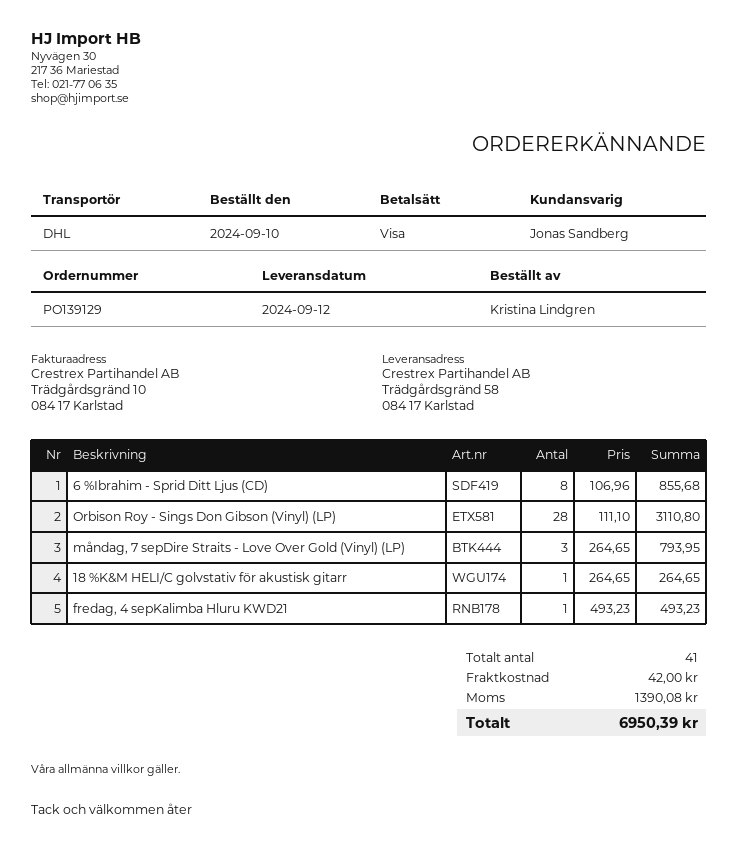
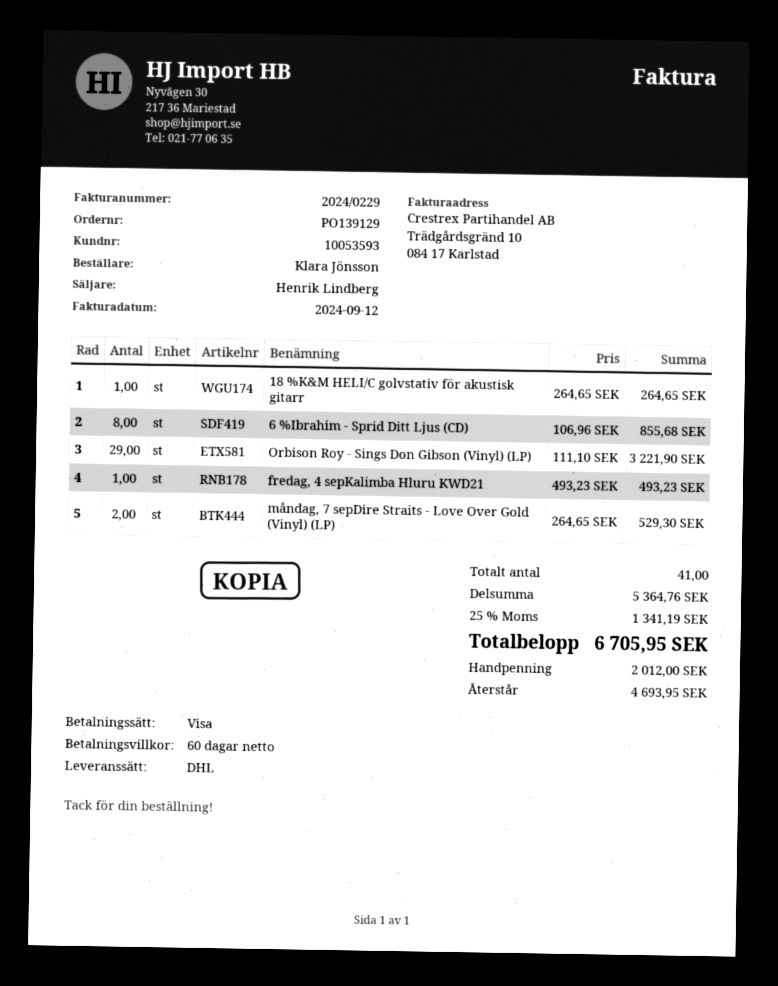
ordered by: Kristina Lindgren -> Klara Jönsson
sales rep: Jonas Sandberg -> Henrik Lindberg
Orbison Roy - Sings Don Gibson (Vinyl) (LP): 28 x 111.10 = 3110.80 -> 29 x 111.10 = 3221.90
måndag, 7 sepDire Straits - Love Over Gold (Vinyl) (LP): 3 x 264.65 = 793.95 -> 2 x 264.65 = 529.30
shipping: 42.00 -> none
tax: 1390.08 -> 1341.19
total: 6950.39 -> 6705.95

